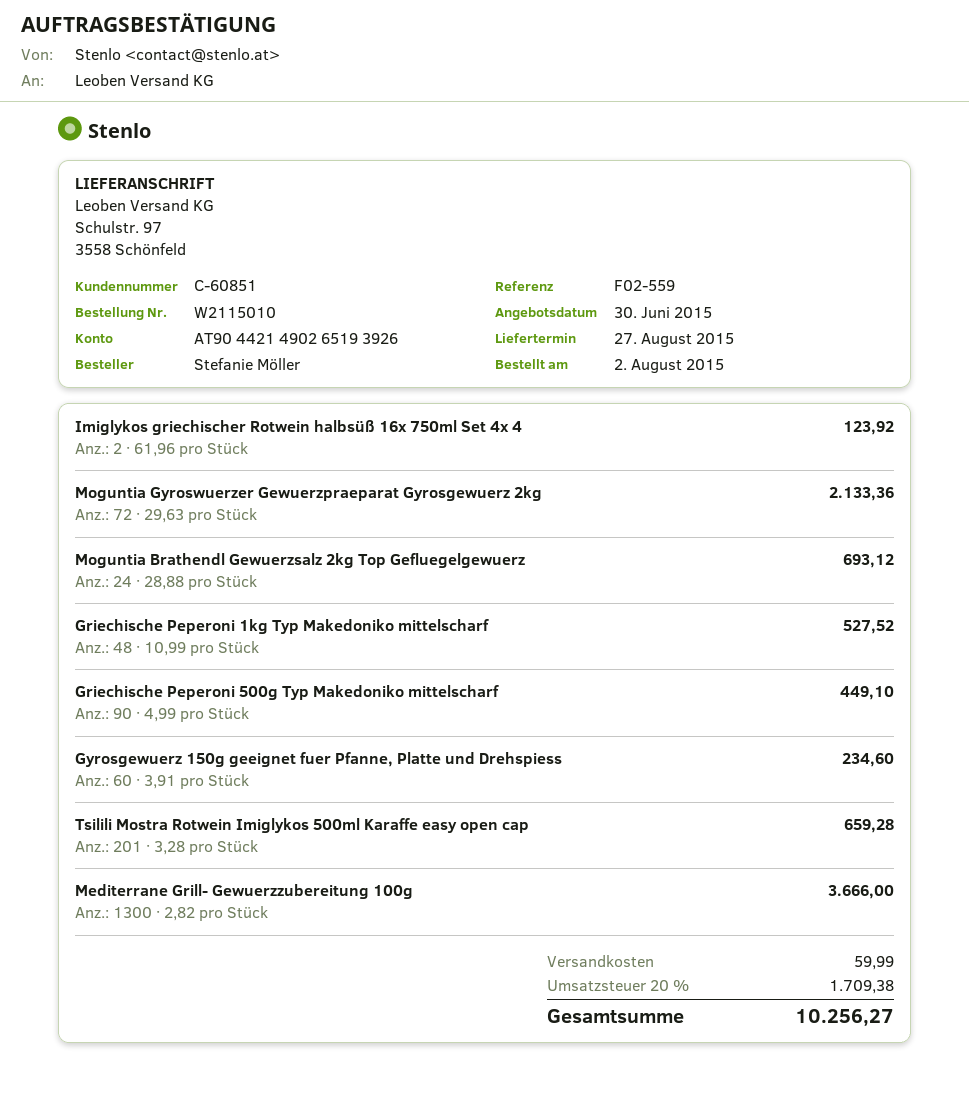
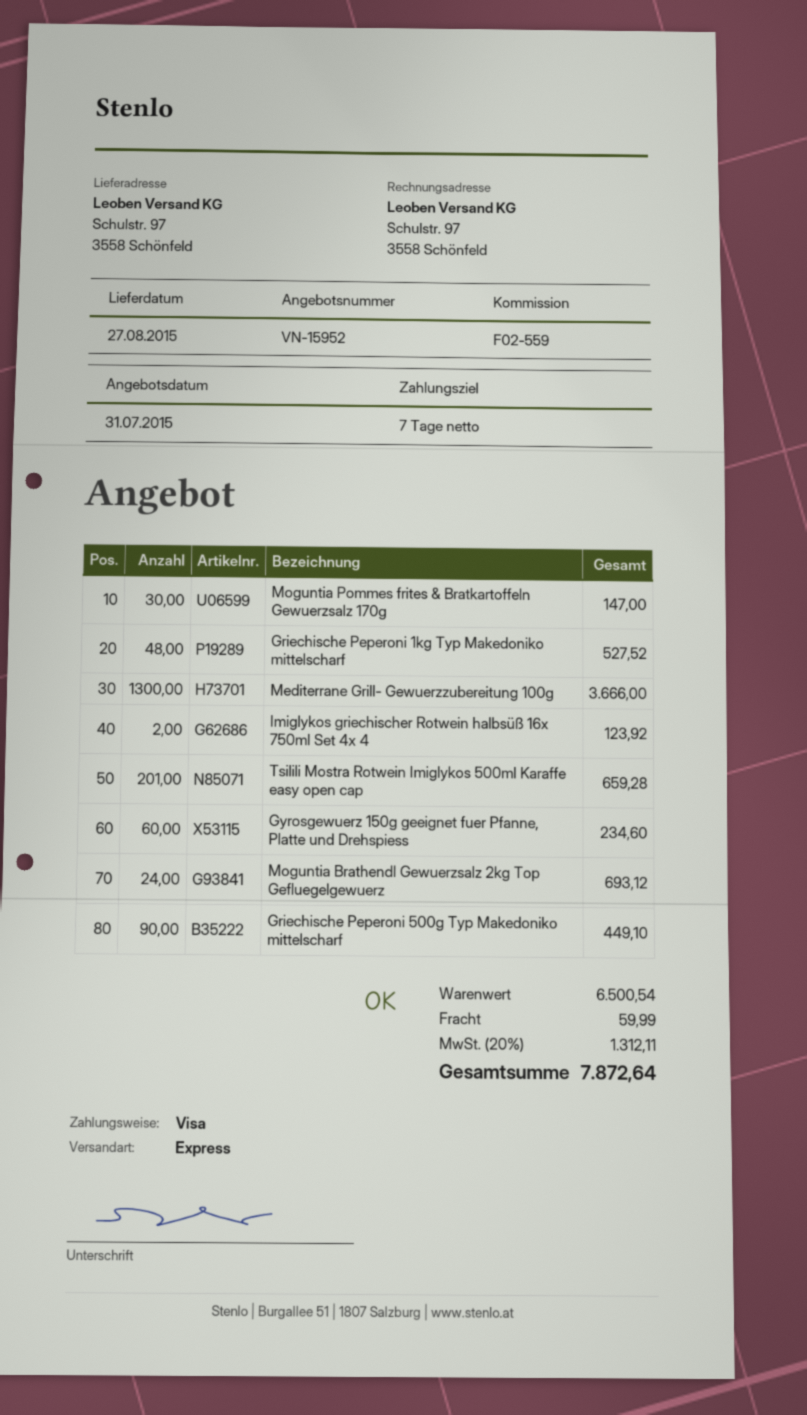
quote date: 2015-06-30 -> 2015-07-31
Moguntia Gyroswuerzer Gewuerzpraeparat Gyrosgewuerz 2kg: 72 for 2133.36 -> none
Moguntia Pommes frites & Bratkartoffeln Gewuerzsalz 170g: none -> 30 for 147.00
tax: 20% = 1709.38 -> 20% = 1312.11
total: 10256.27 -> 7872.64

